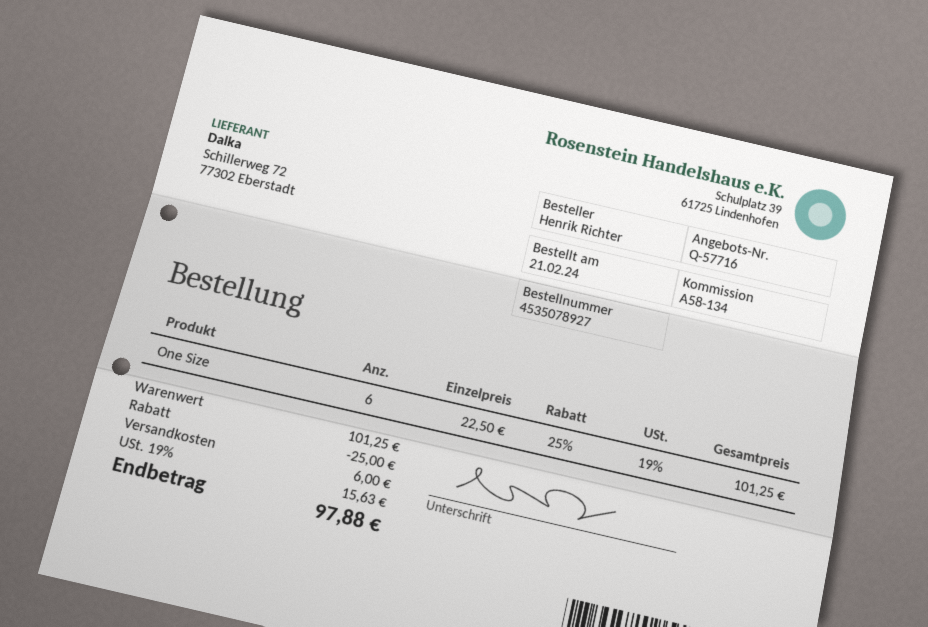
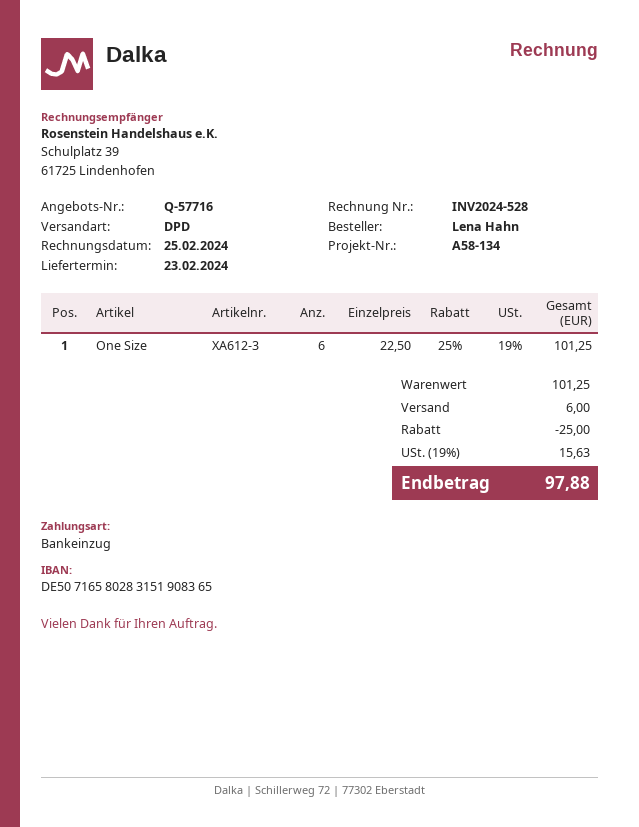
ordered by: Henrik Richter -> Lena Hahn

